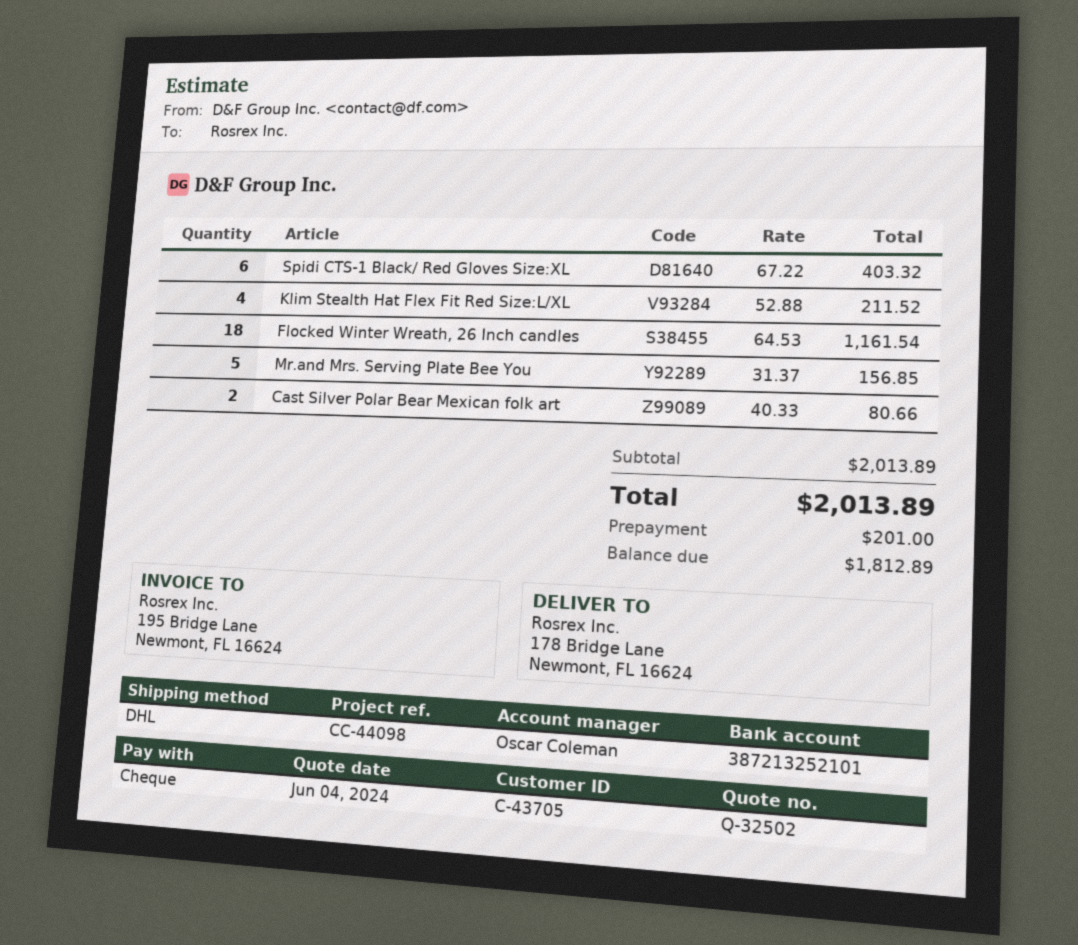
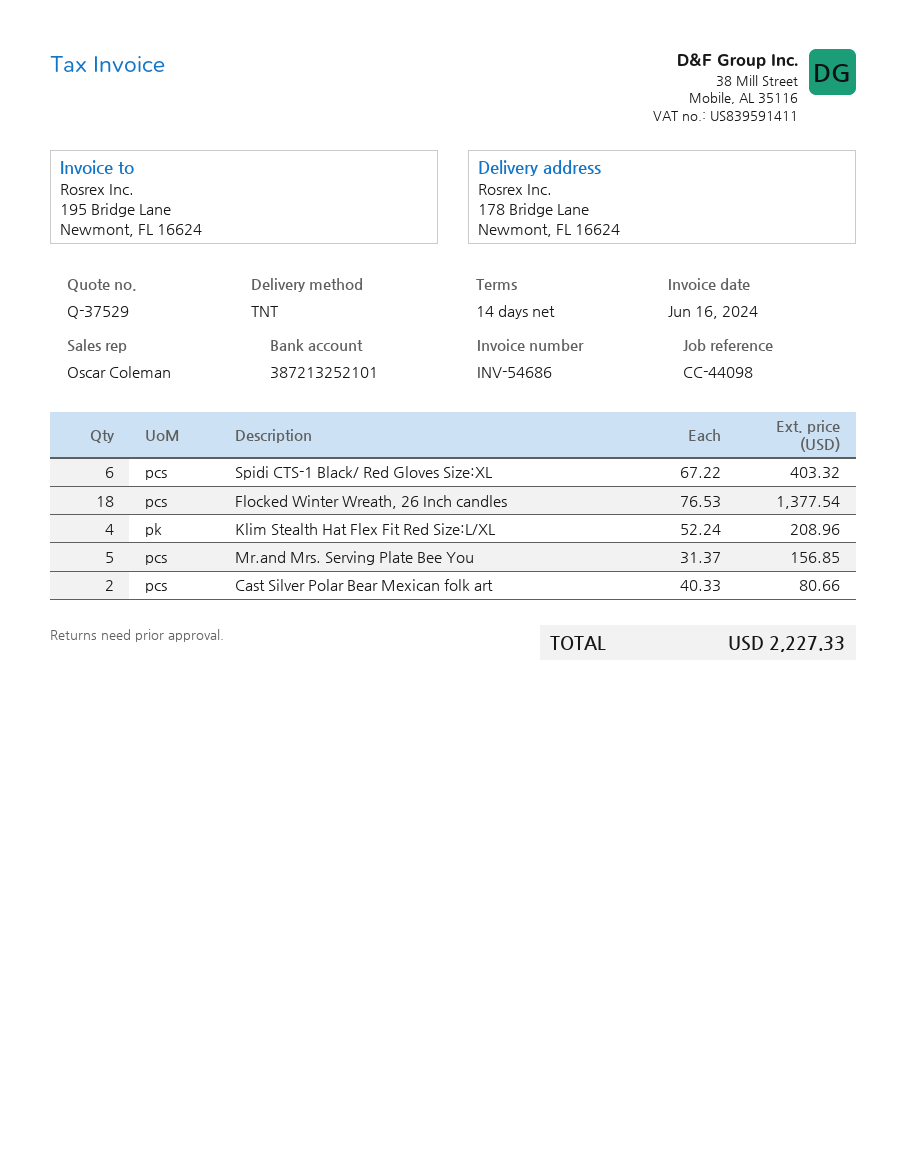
quote number: Q-32502 -> Q-37529
shipping method: DHL -> TNT
Klim Stealth Hat Flex Fit Red Size:L/XL: 4 x 52.88 = 211.52 -> 4 x 52.24 = 208.96
Flocked Winter Wreath, 26 Inch candles: 18 x 64.53 = 1161.54 -> 18 x 76.53 = 1377.54
total: 2013.89 -> 2227.33

